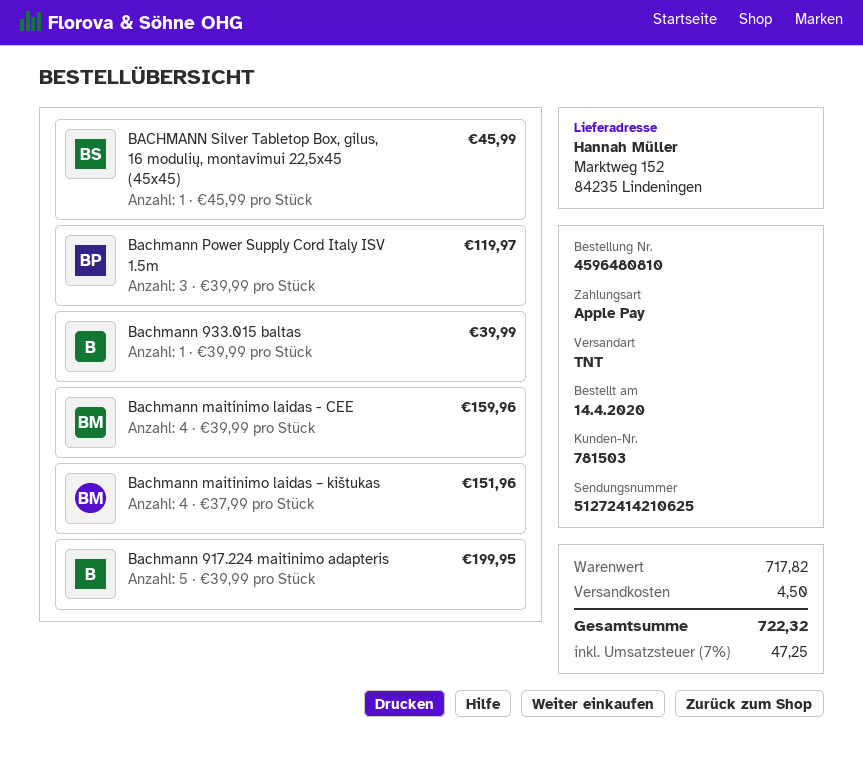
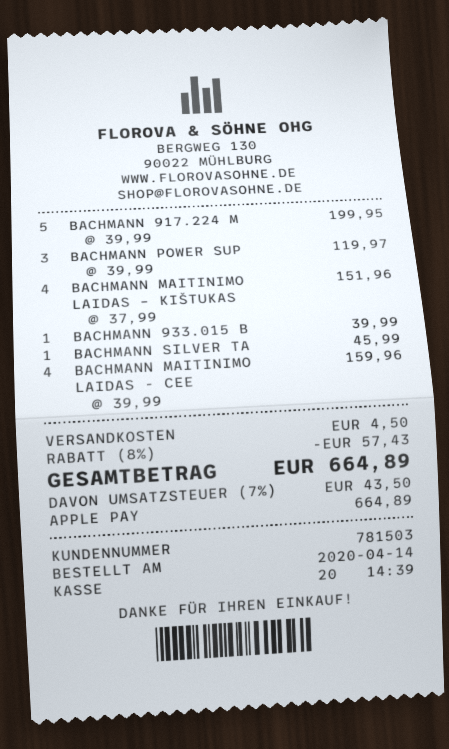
discount: none -> 8% = 57.43
tax: 7% = 47.25 -> 7% = 43.50
total: 722.32 -> 664.89

